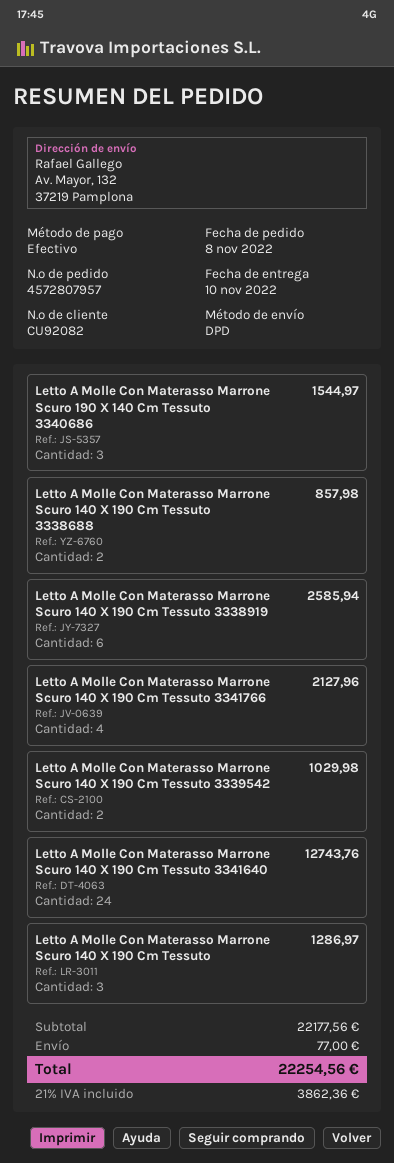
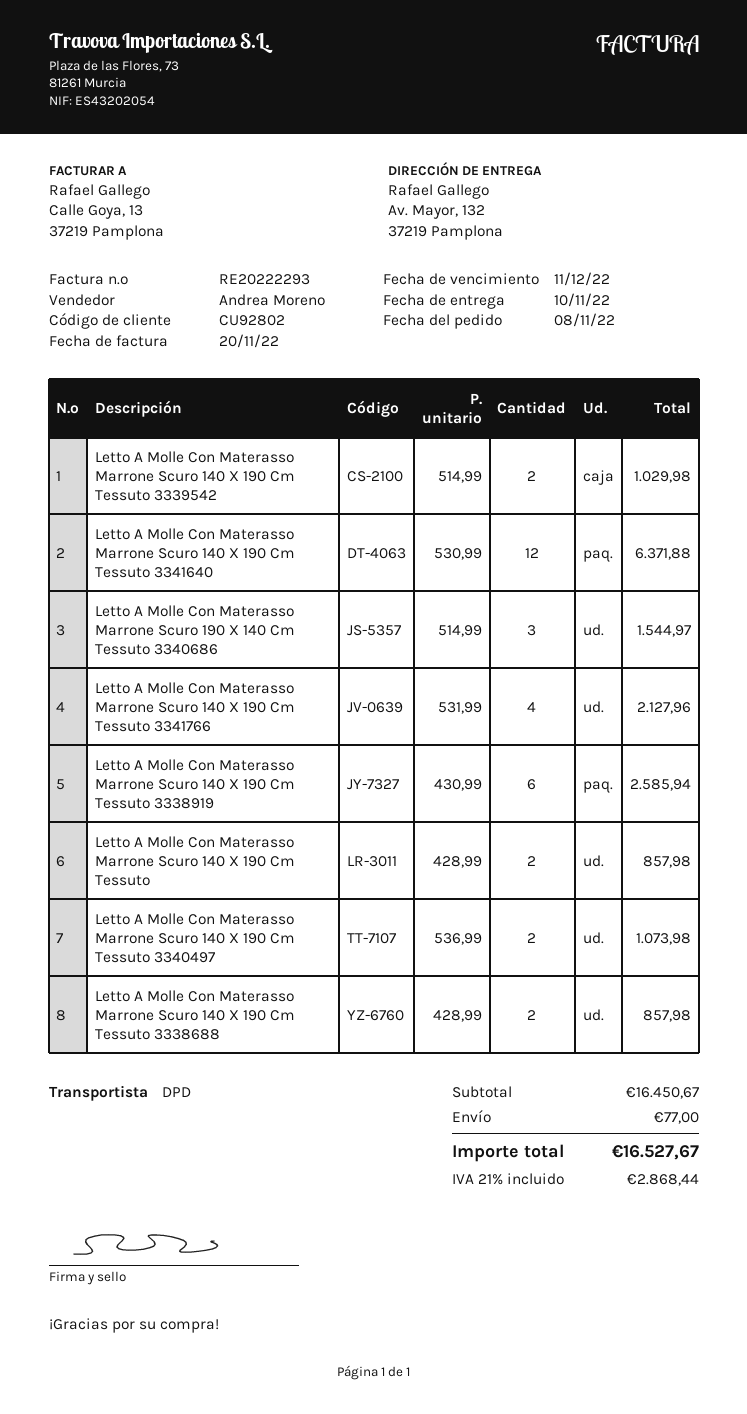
customer number: CU92082 -> CU92802
Letto A Molle Con Materasso Marrone Scuro 140 X 190 Cm Tessuto 3341640: 24 for 12743.76 -> 12 for 6371.88
Letto A Molle Con Materasso Marrone Scuro 140 X 190 Cm Tessuto: 3 for 1286.97 -> 2 for 857.98
Letto A Molle Con Materasso Marrone Scuro 140 X 190 Cm Tessuto 3340497: none -> 2 for 1073.98
subtotal: 22177.56 -> 16450.67
tax: 21% = 3862.36 -> 21% = 2868.44
total: 22254.56 -> 16527.67

